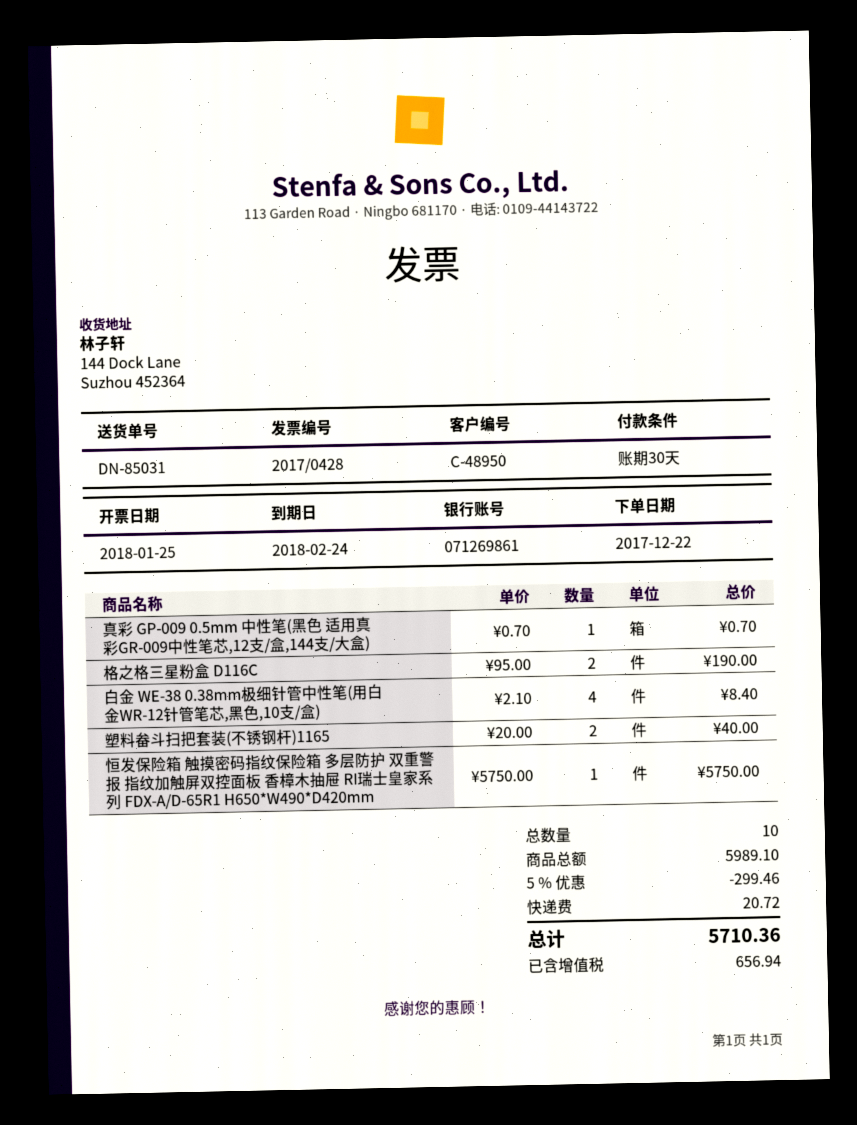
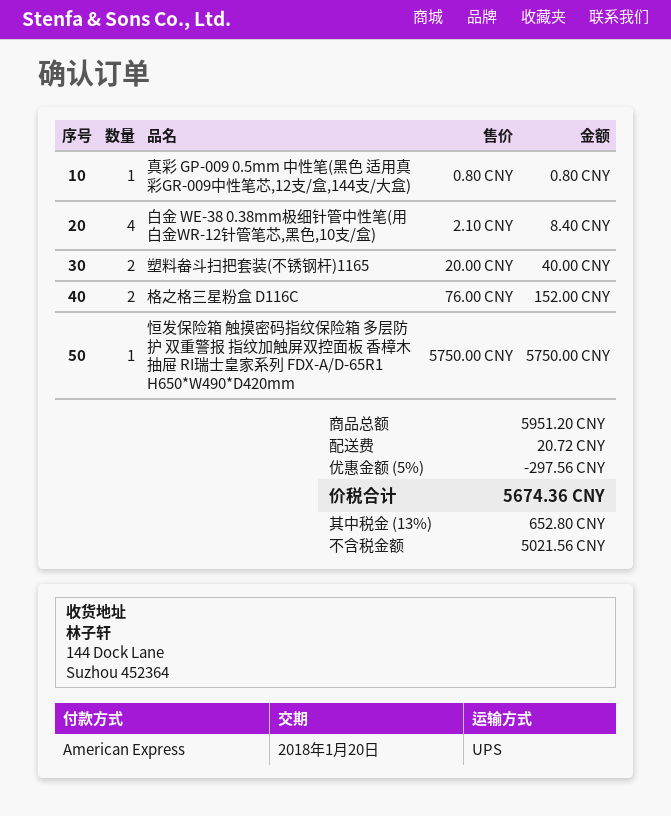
真彩 GP-009 0.5mm 中性笔(黑色 适用真彩GR-009中性笔芯,12支/盒,144支/大盒): 1 x 0.70 = 0.70 -> 1 x 0.80 = 0.80
格之格三星粉盒 D116C: 2 x 95.00 = 190.00 -> 2 x 76.00 = 152.00
subtotal: 5989.10 -> 5951.20
discount: 5% = 299.46 -> 5% = 297.56
tax: 656.94 -> 652.80
total: 5710.36 -> 5674.36

